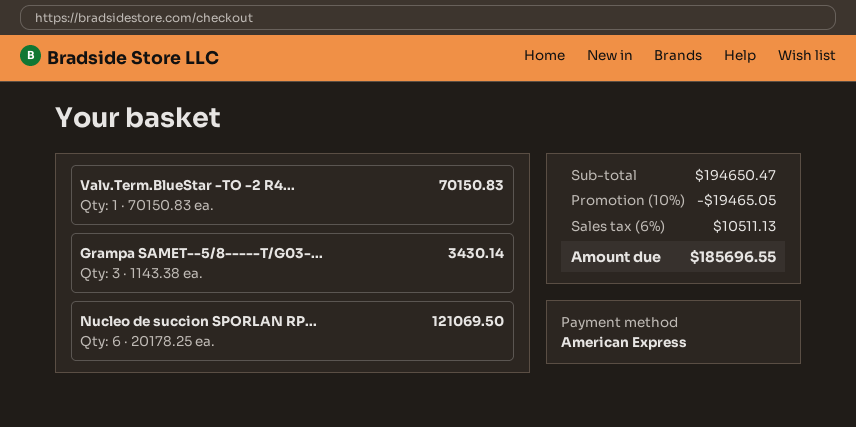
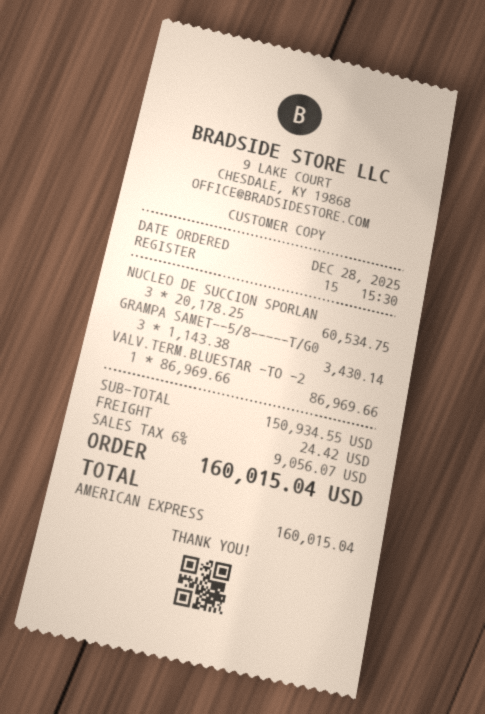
Valv.Term.BlueStar -TO -2 R4...: 1 x 70150.83 = 70150.83 -> 1 x 86969.66 = 86969.66
Nucleo de succion SPORLAN RP...: 6 x 20178.25 = 121069.50 -> 3 x 20178.25 = 60534.75
subtotal: 194650.47 -> 150934.55
discount: 10% = 19465.05 -> none
shipping: none -> 24.42
tax: 6% = 10511.13 -> 6% = 9056.07
total: 185696.55 -> 160015.04

